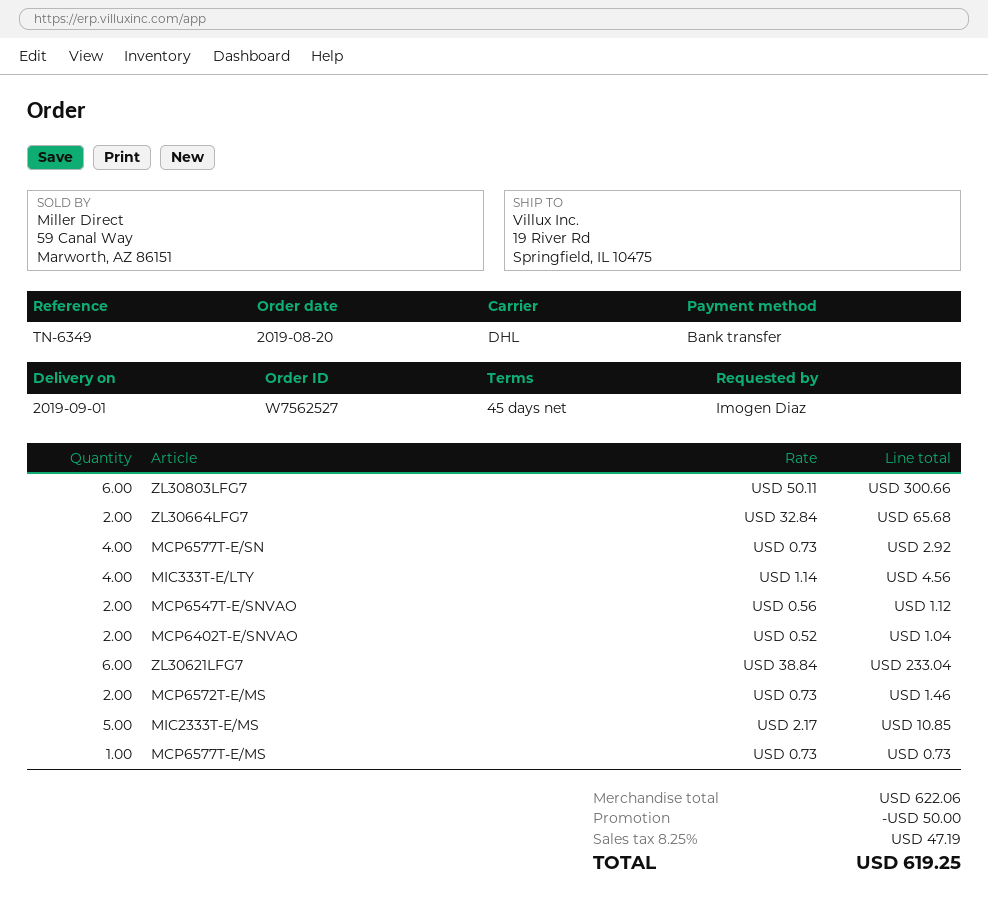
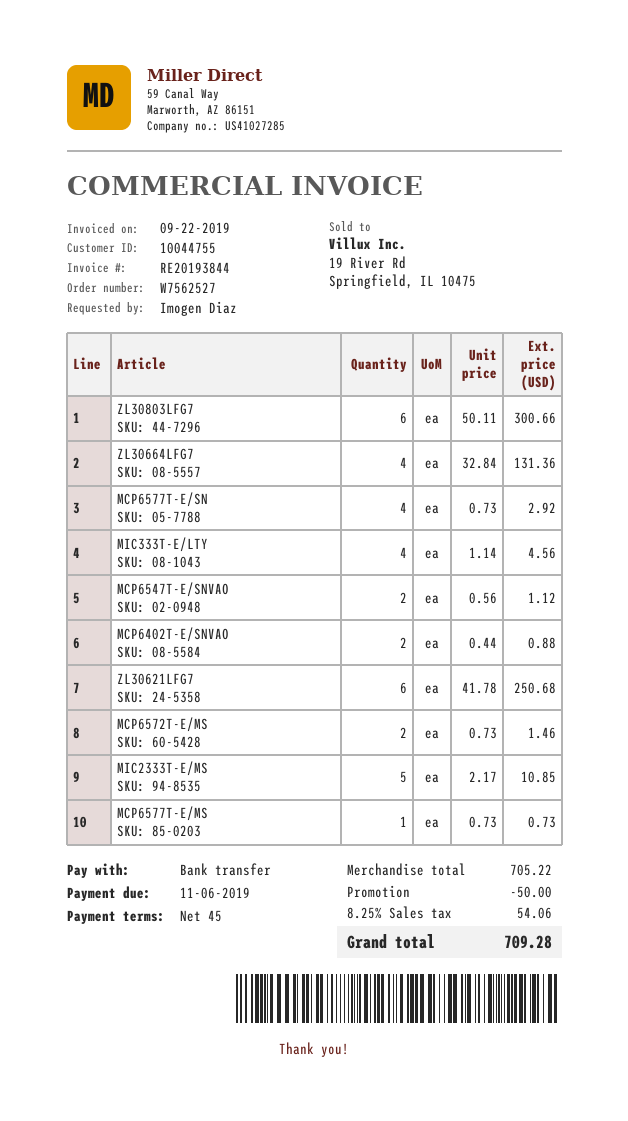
ZL30664LFG7: 2 x 32.84 = 65.68 -> 4 x 32.84 = 131.36
MCP6402T-E/SNVAO: 2 x 0.52 = 1.04 -> 2 x 0.44 = 0.88
ZL30621LFG7: 6 x 38.84 = 233.04 -> 6 x 41.78 = 250.68
subtotal: 622.06 -> 705.22
tax: 8.25% = 47.19 -> 8.25% = 54.06
total: 619.25 -> 709.28

